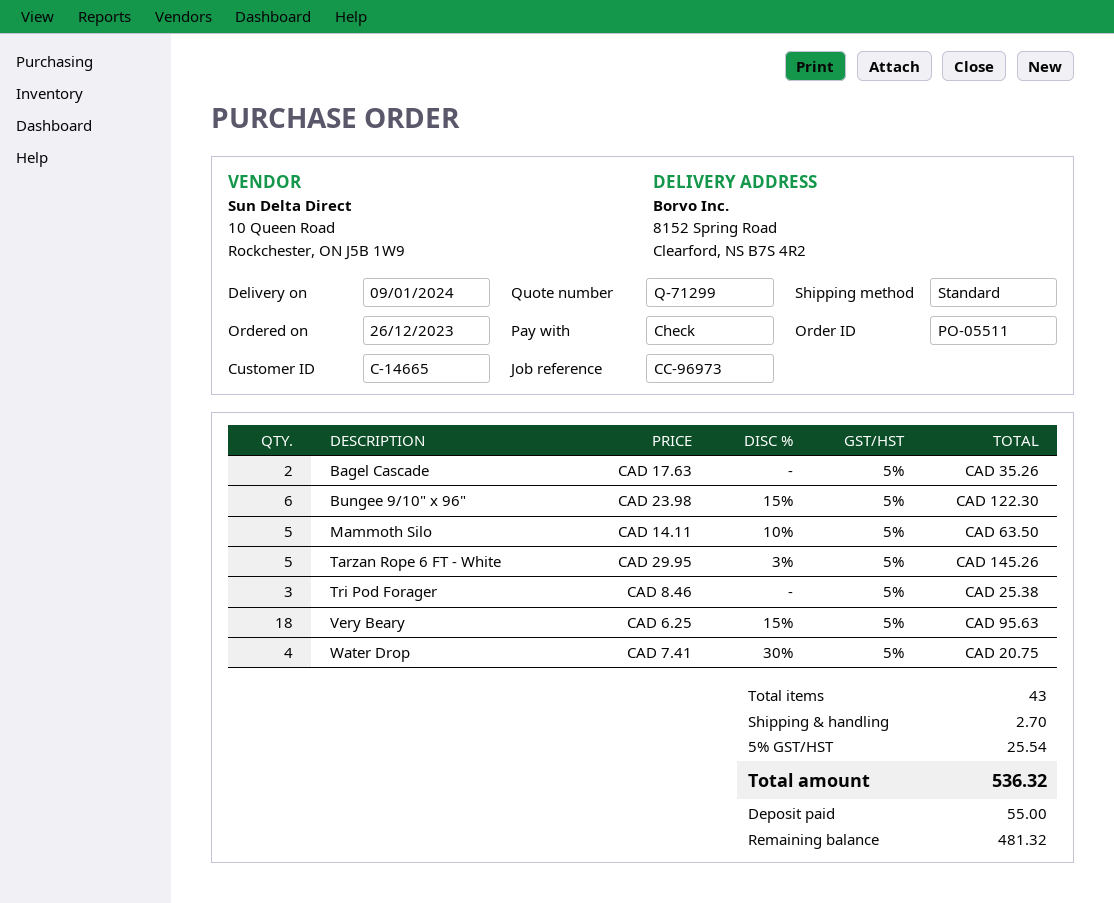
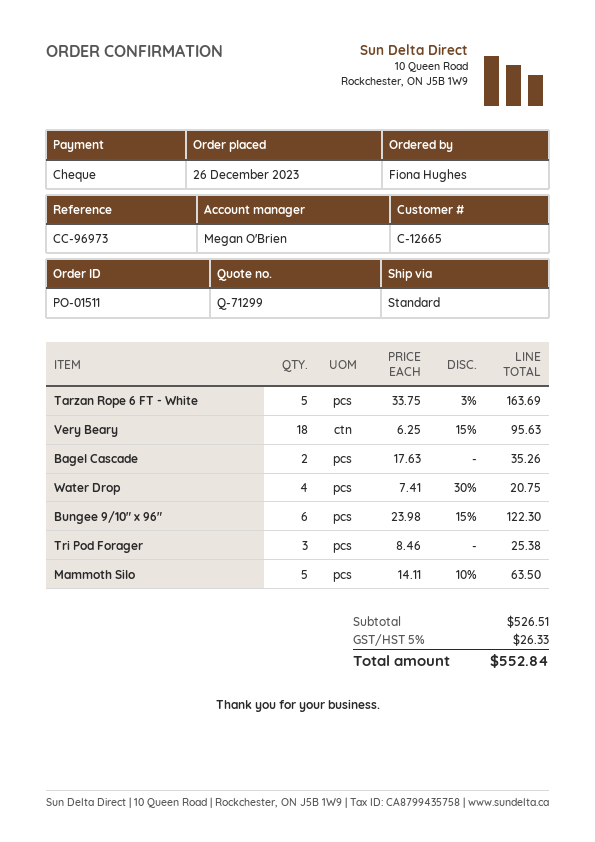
order number: PO-05511 -> PO-01511
customer number: C-14665 -> C-12665
Tarzan Rope 6 FT - White: 5 x 29.95 - 3% = 145.26 -> 5 x 33.75 - 3% = 163.69
shipping: 2.70 -> none
tax: 5% = 25.54 -> 5% = 26.33
total: 536.32 -> 552.84

